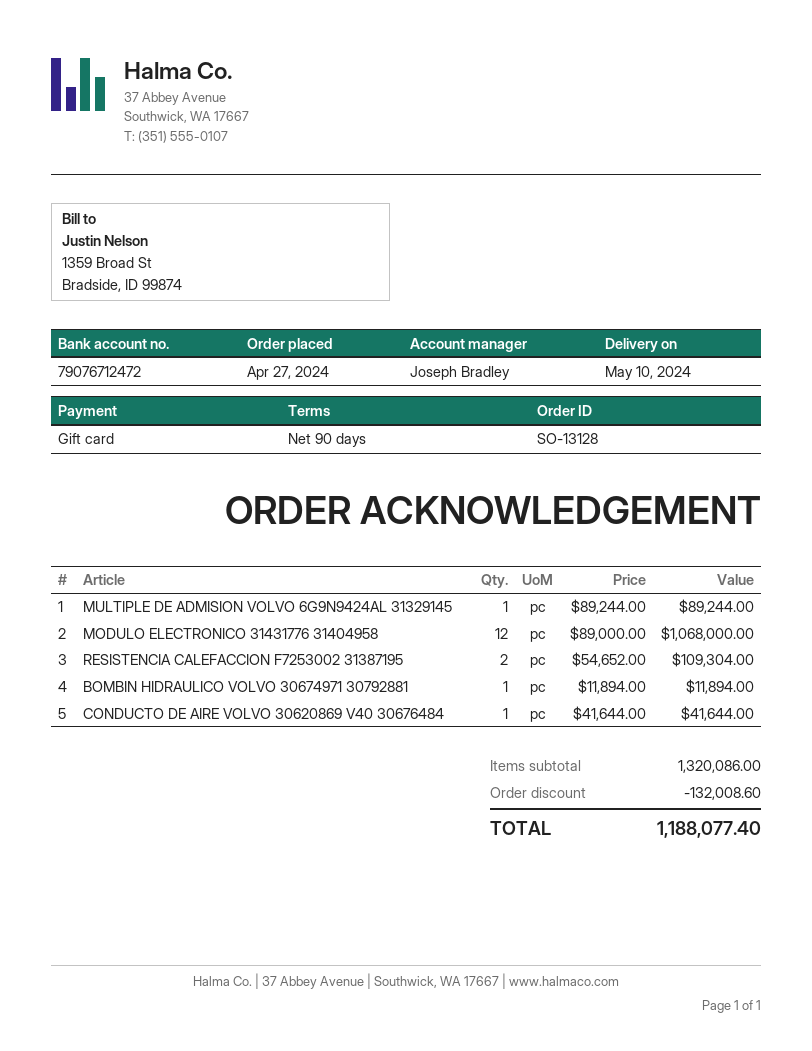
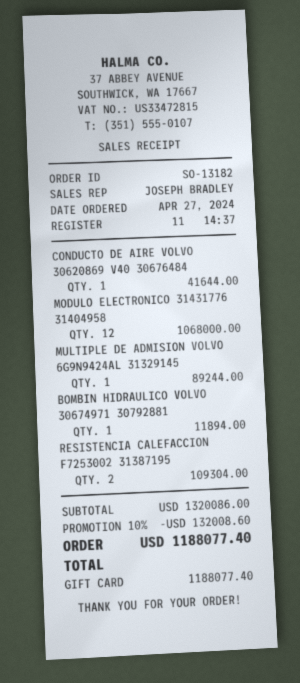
order number: SO-13128 -> SO-13182

